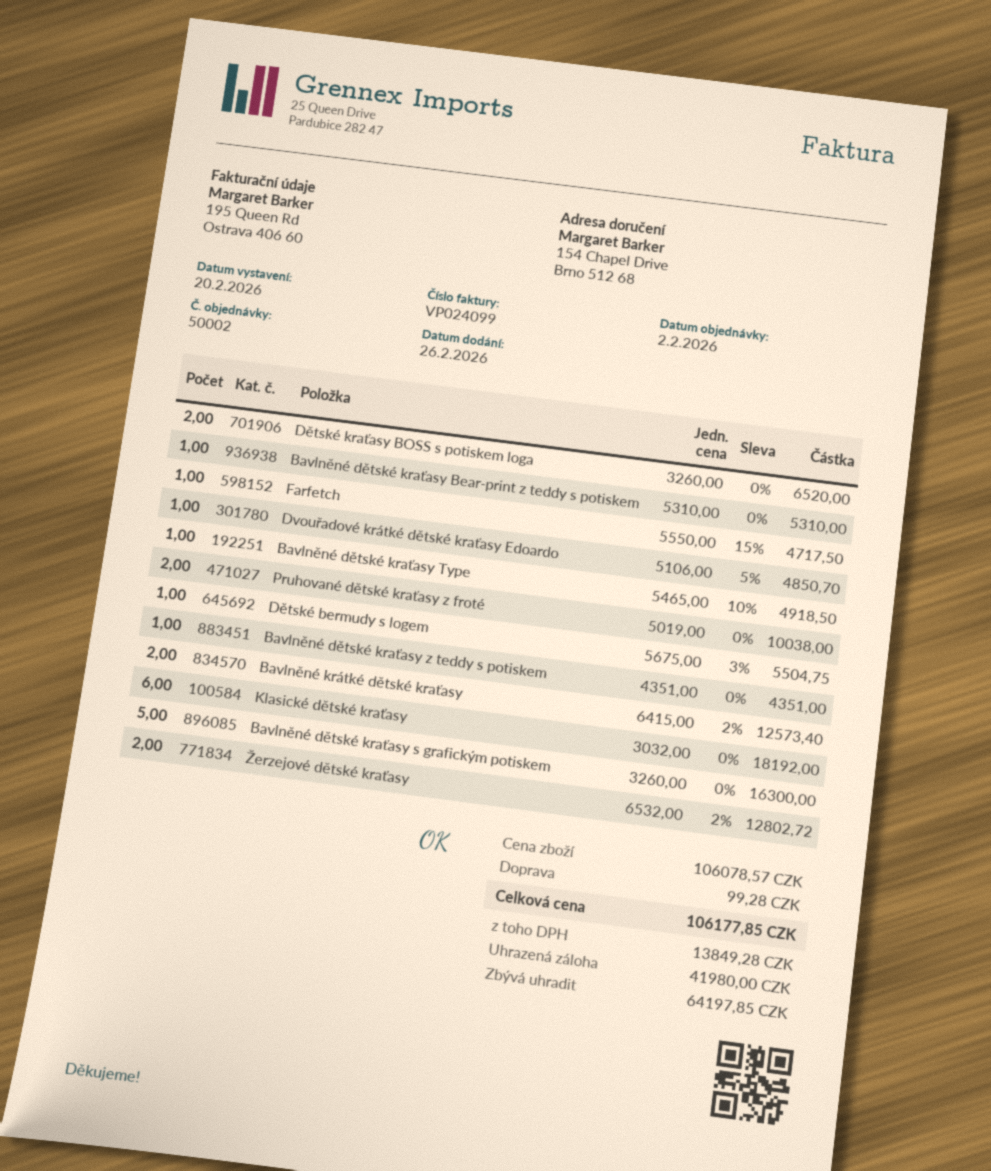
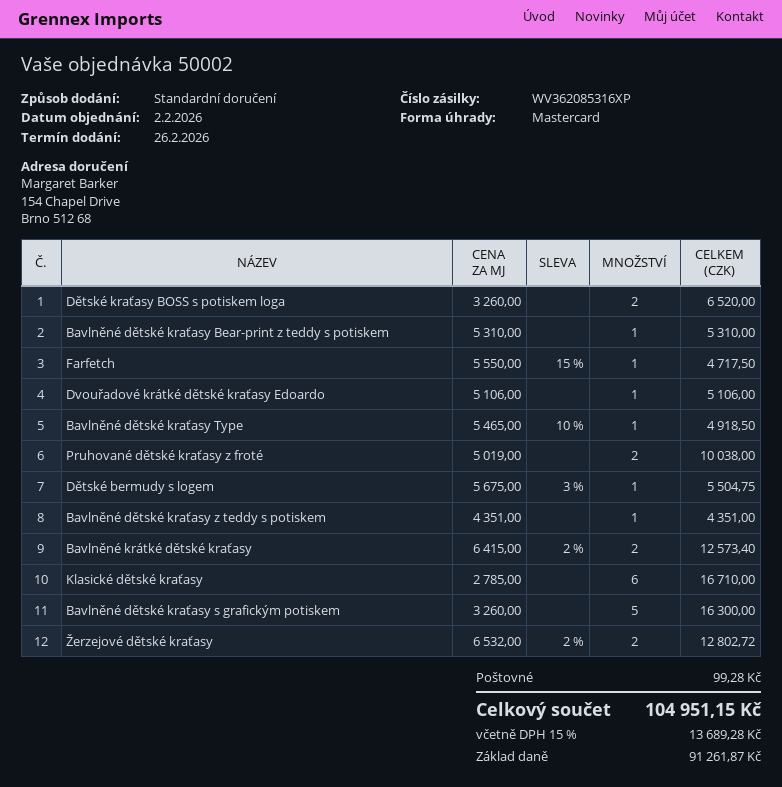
Dvouřadové krátké dětské kraťasy Edoardo: 1 x 5106.00 - 5% = 4850.70 -> 1 x 5106.00 = 5106.00
Klasické dětské kraťasy: 6 x 3032.00 = 18192.00 -> 6 x 2785.00 = 16710.00
tax: 13849.28 -> 13689.28
total: 106177.85 -> 104951.15

